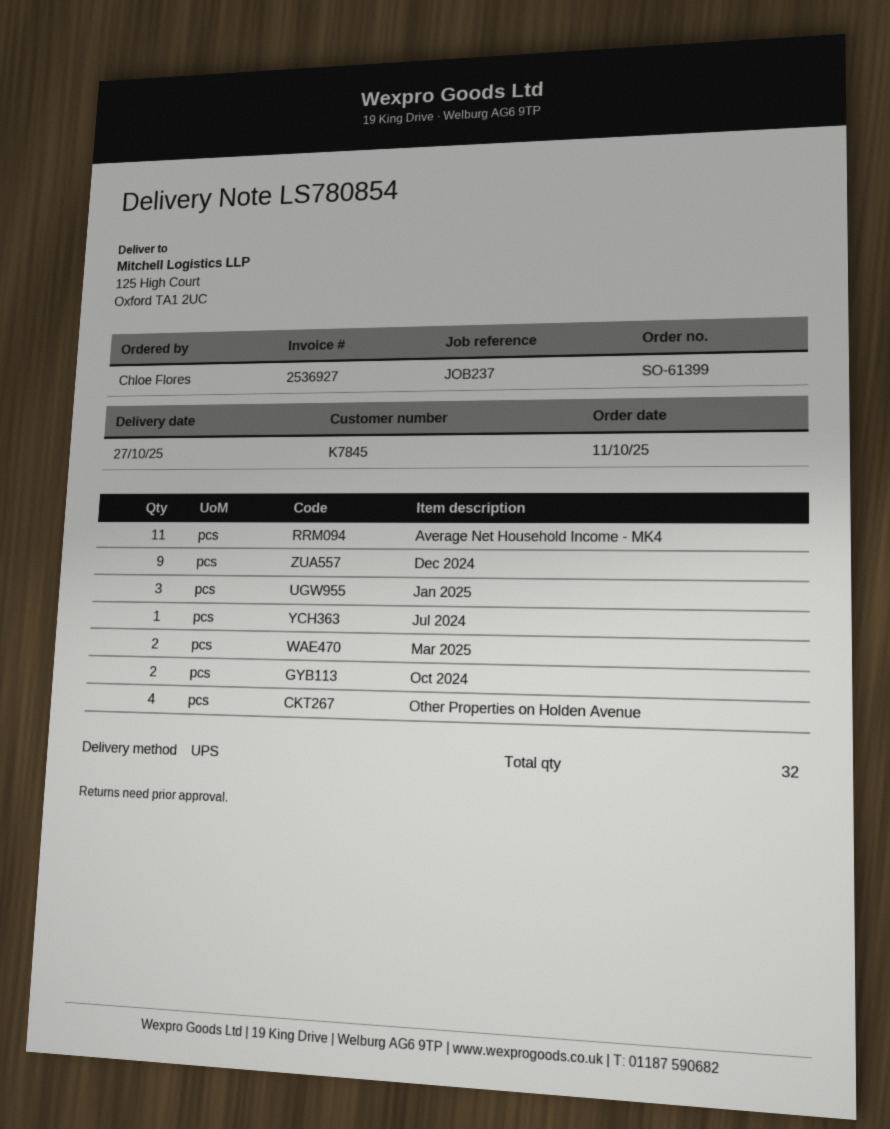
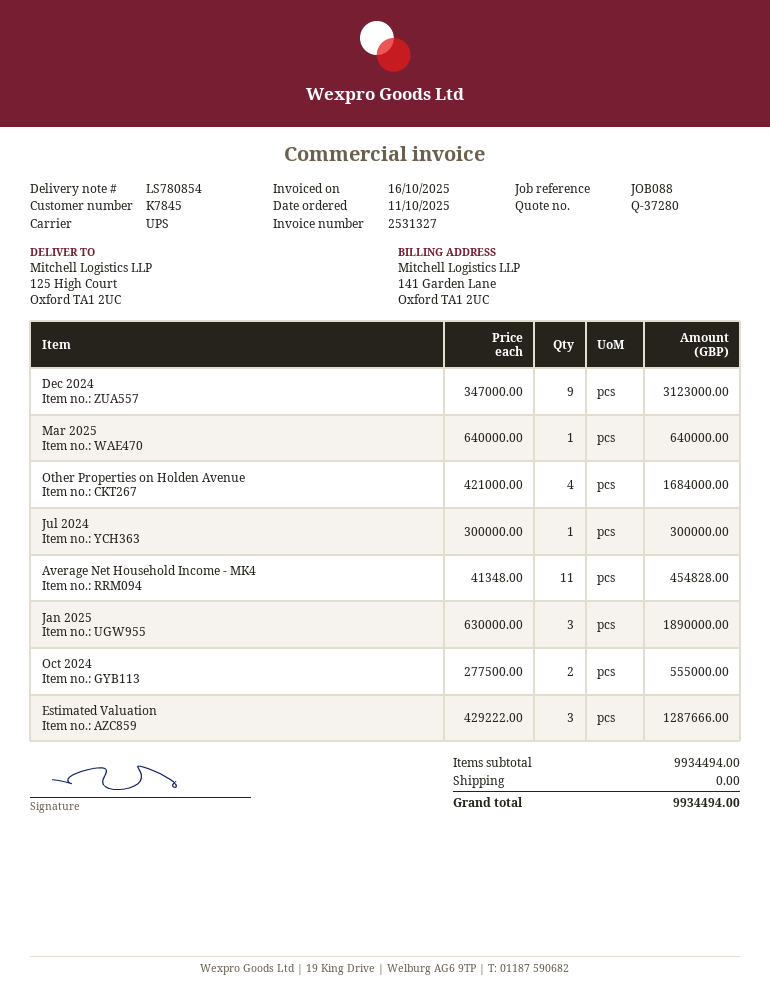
invoice number: 2536927 -> 2531327
reference: JOB237 -> JOB088
Mar 2025: 2 -> 1
Estimated Valuation: none -> 3

